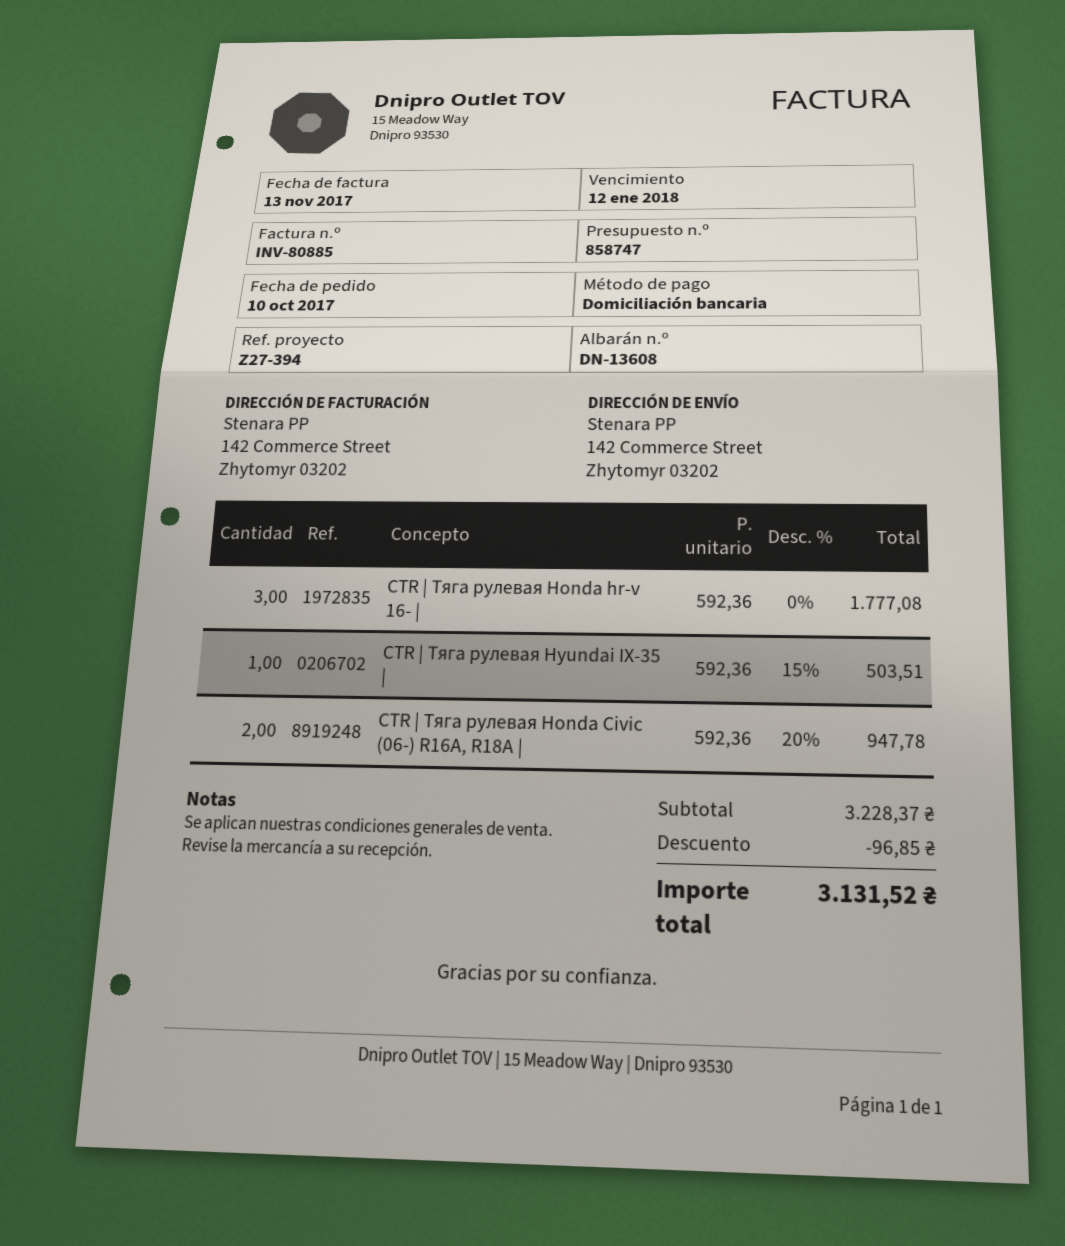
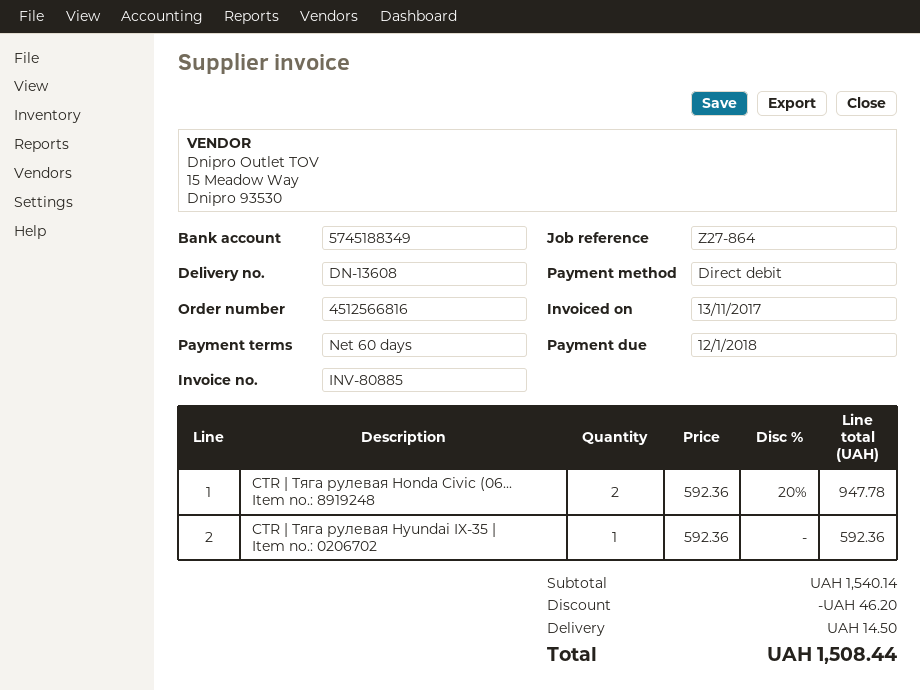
reference: Z27-394 -> Z27-864
CTR | Тяга рулевая Honda hr-v 16- |: 3 x 592.36 = 1777.08 -> none
CTR | Тяга рулевая Hyundai IX-35 |: 1 x 592.36 - 15% = 503.51 -> 1 x 592.36 = 592.36
subtotal: 3228.37 -> 1540.14
discount: 96.85 -> 46.20
shipping: none -> 14.50
total: 3131.52 -> 1508.44

